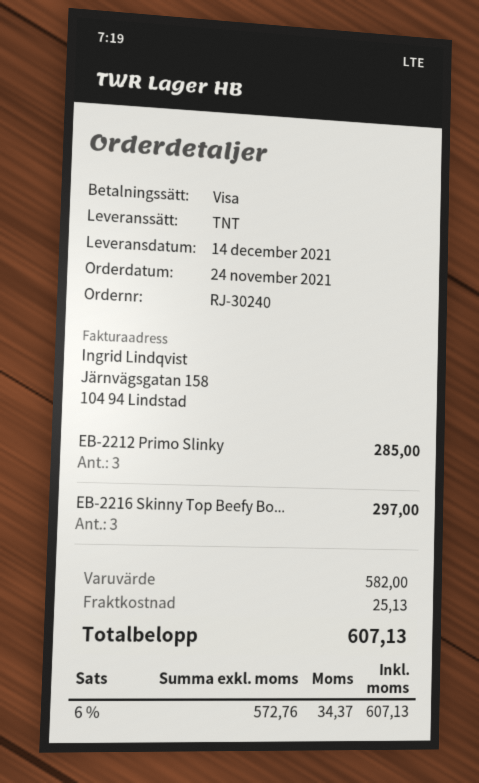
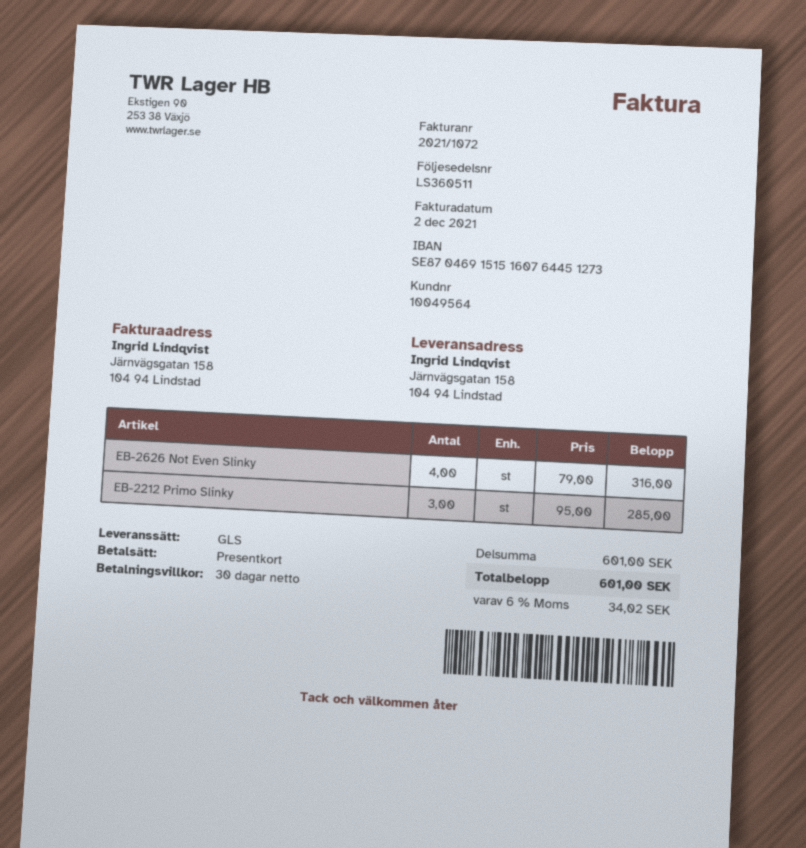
payment method: Visa -> gift card
shipping method: TNT -> GLS
EB-2216 Skinny Top Beefy Bo...: 3 for 297.00 -> none
EB-2626 Not Even Slinky: none -> 4 for 316.00
subtotal: 582.00 -> 601.00
shipping: 25.13 -> none
tax: 6% = 34.37 -> 6% = 34.02
total: 607.13 -> 601.00

